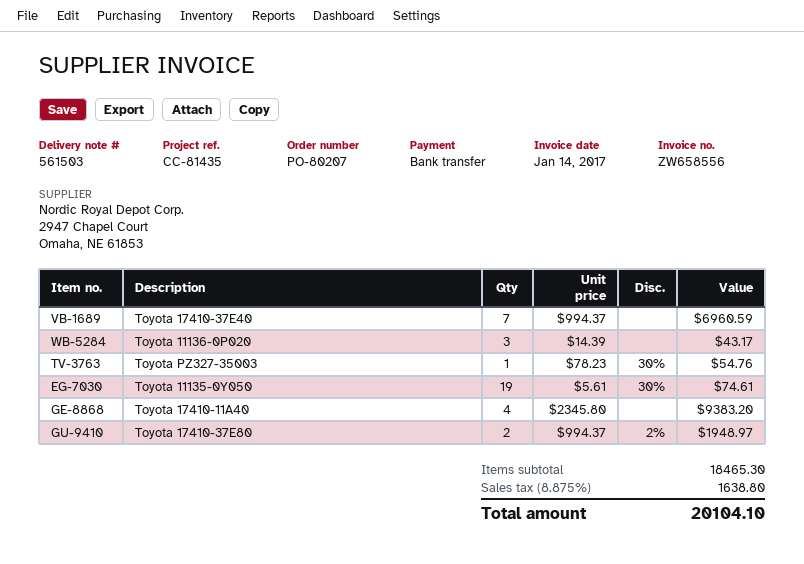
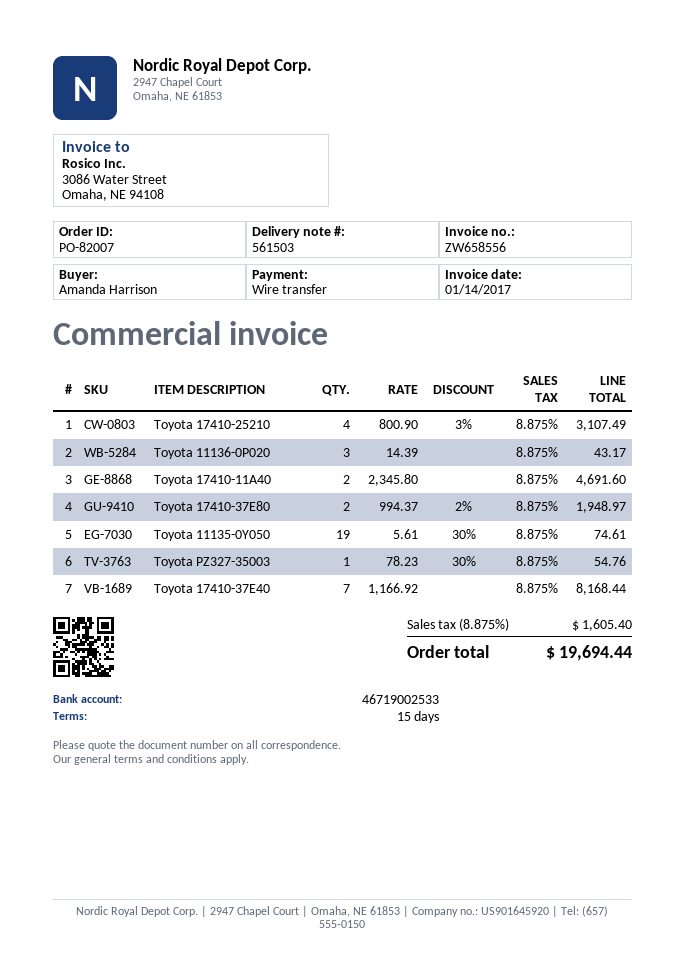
order number: PO-80207 -> PO-82007
Toyota 17410-37E40: 7 x 994.37 = 6960.59 -> 7 x 1166.92 = 8168.44
Toyota 17410-11A40: 4 x 2345.80 = 9383.20 -> 2 x 2345.80 = 4691.60
Toyota 17410-25210: none -> 4 x 800.90 - 3% = 3107.49
tax: 8.875% = 1638.80 -> 8.875% = 1605.40
total: 20104.10 -> 19694.44

